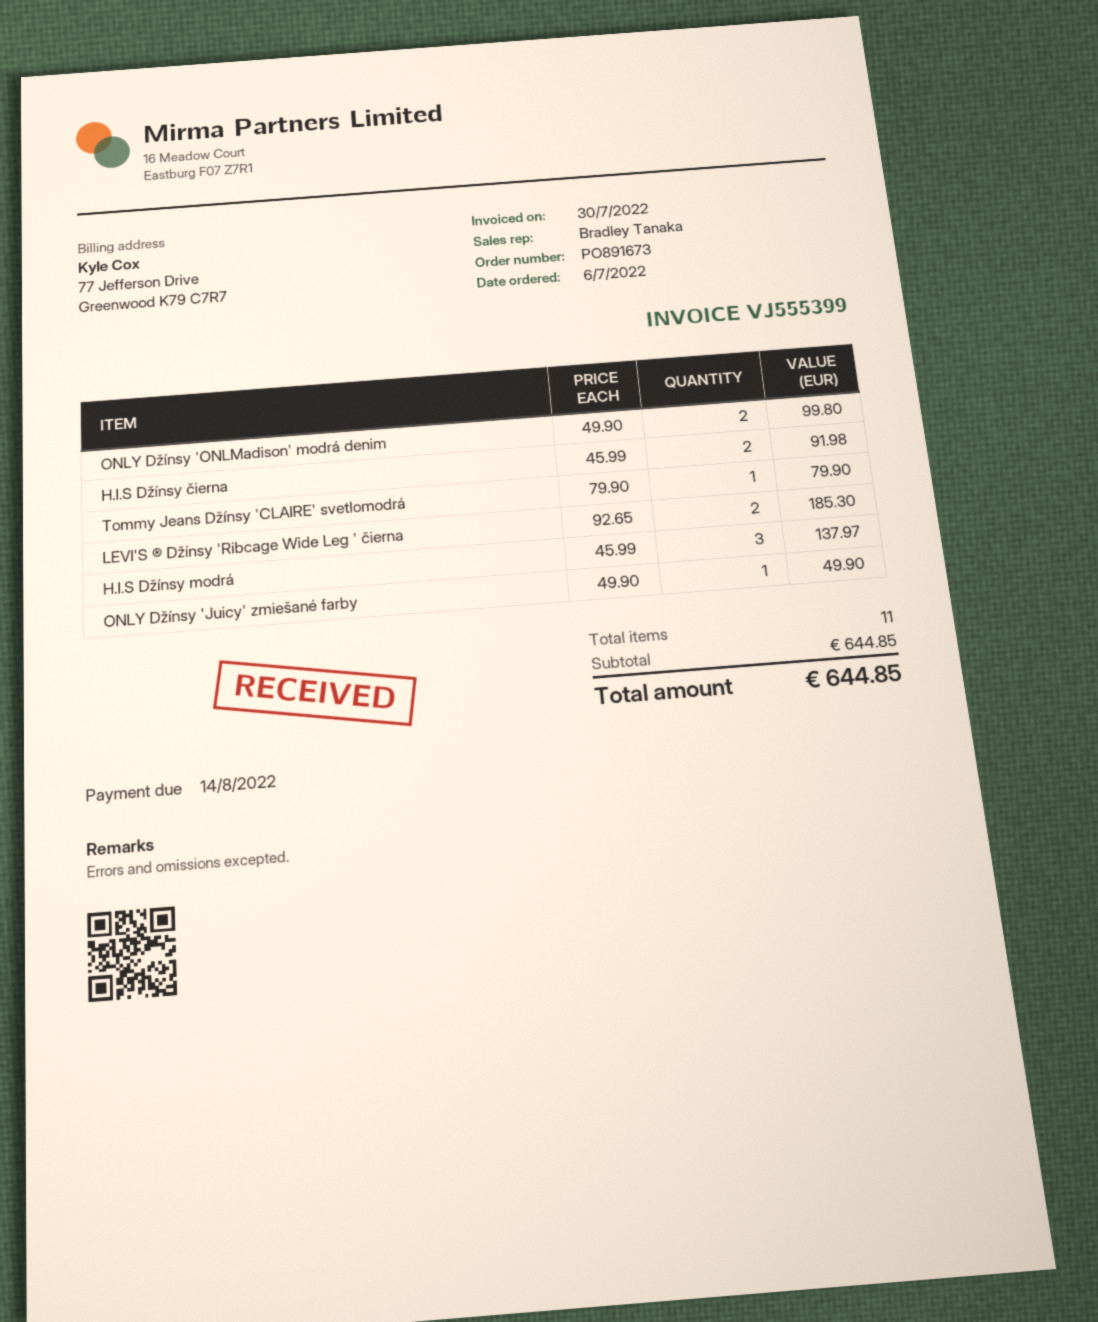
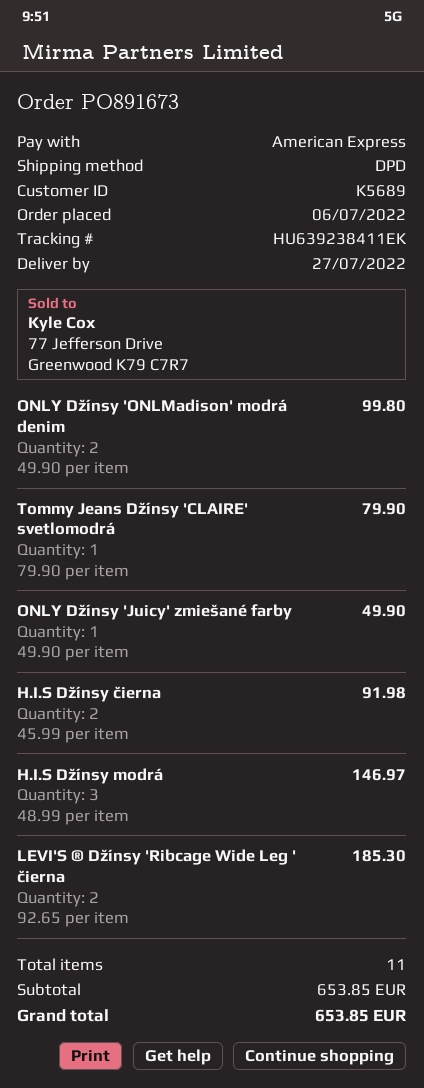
H.I.S Džínsy modrá: 3 x 45.99 = 137.97 -> 3 x 48.99 = 146.97
subtotal: 644.85 -> 653.85
total: 644.85 -> 653.85

